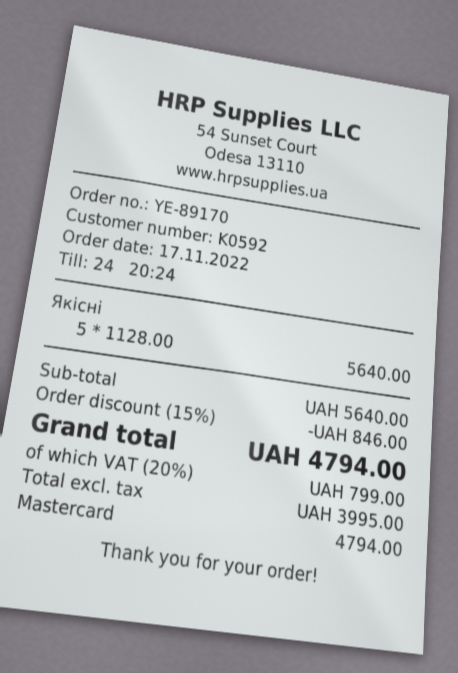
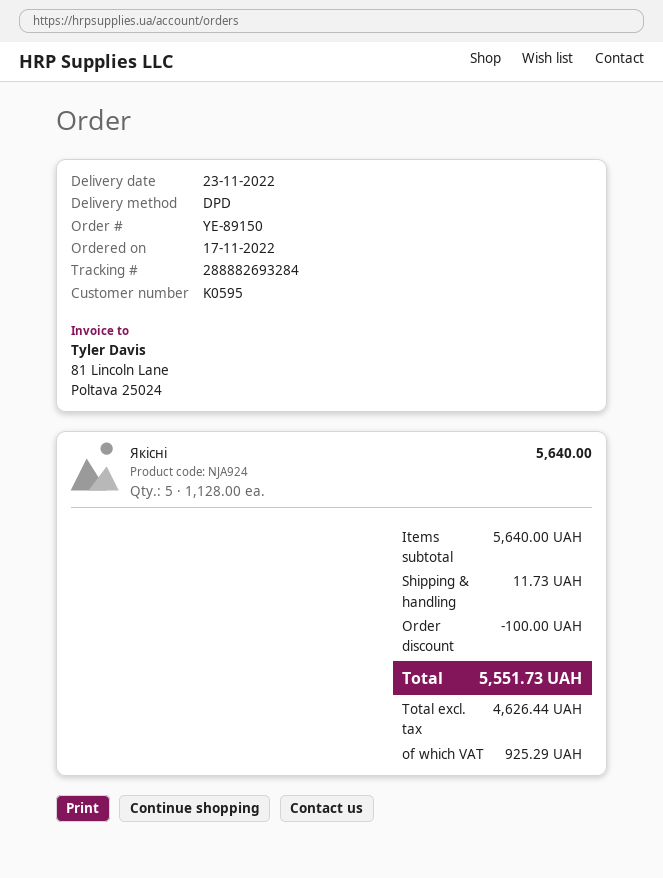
order number: YE-89170 -> YE-89150
customer number: K0592 -> K0595
discount: 846.00 -> 100.00
shipping: none -> 11.73
net: 3995.00 -> 4626.44
tax: 799.00 -> 925.29
total: 4794.00 -> 5551.73

